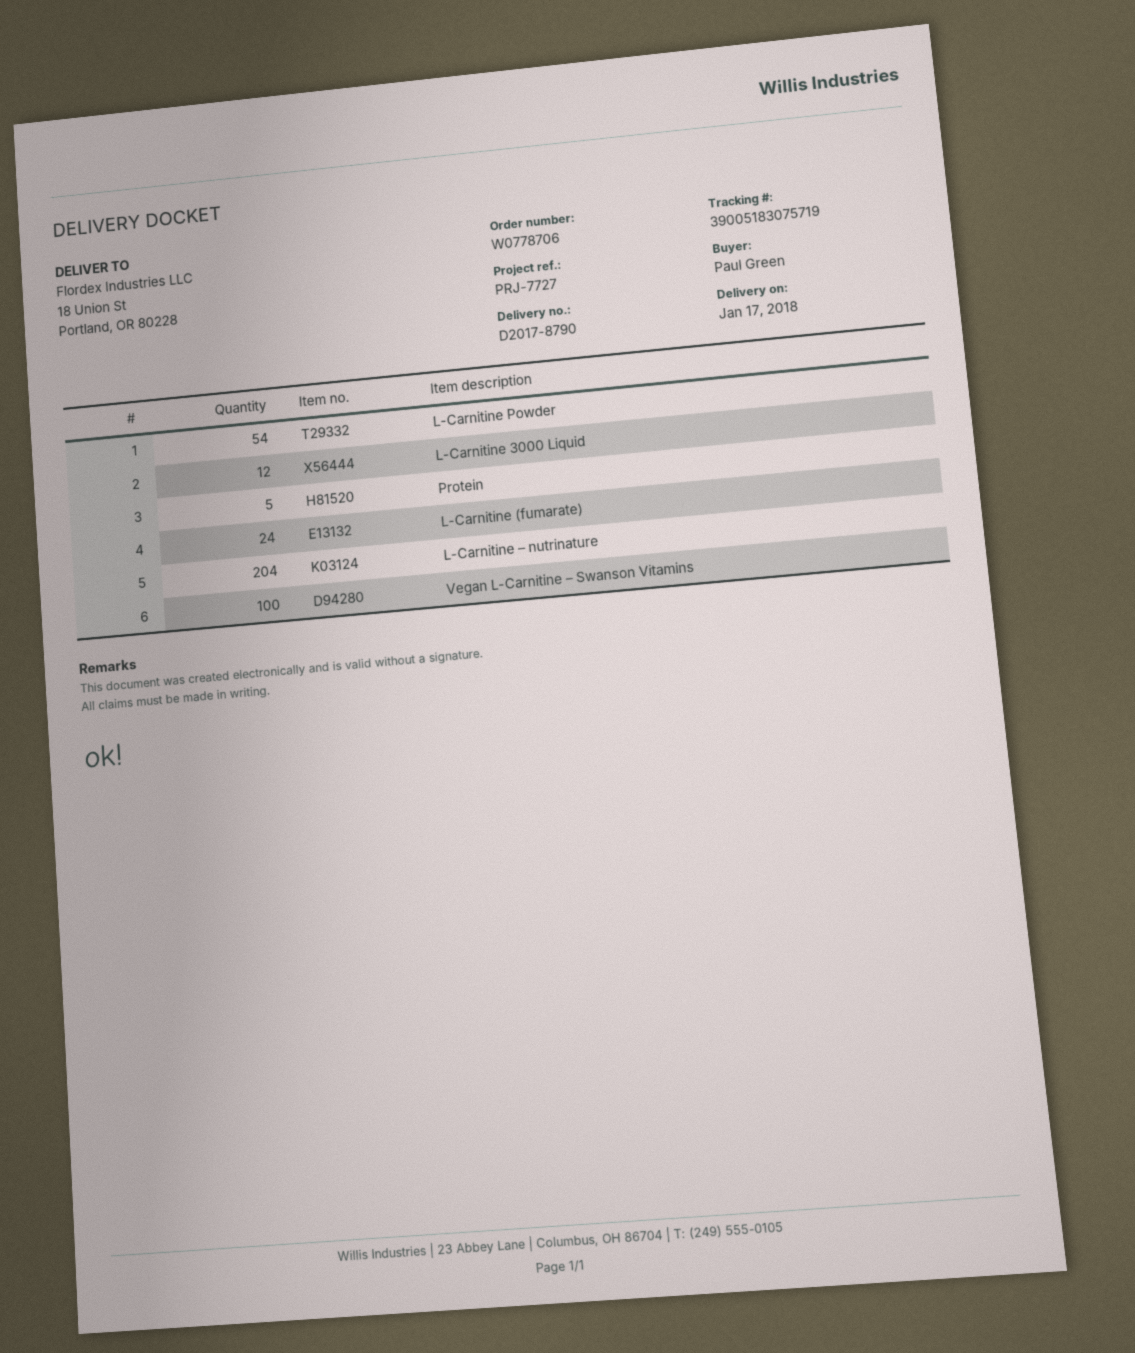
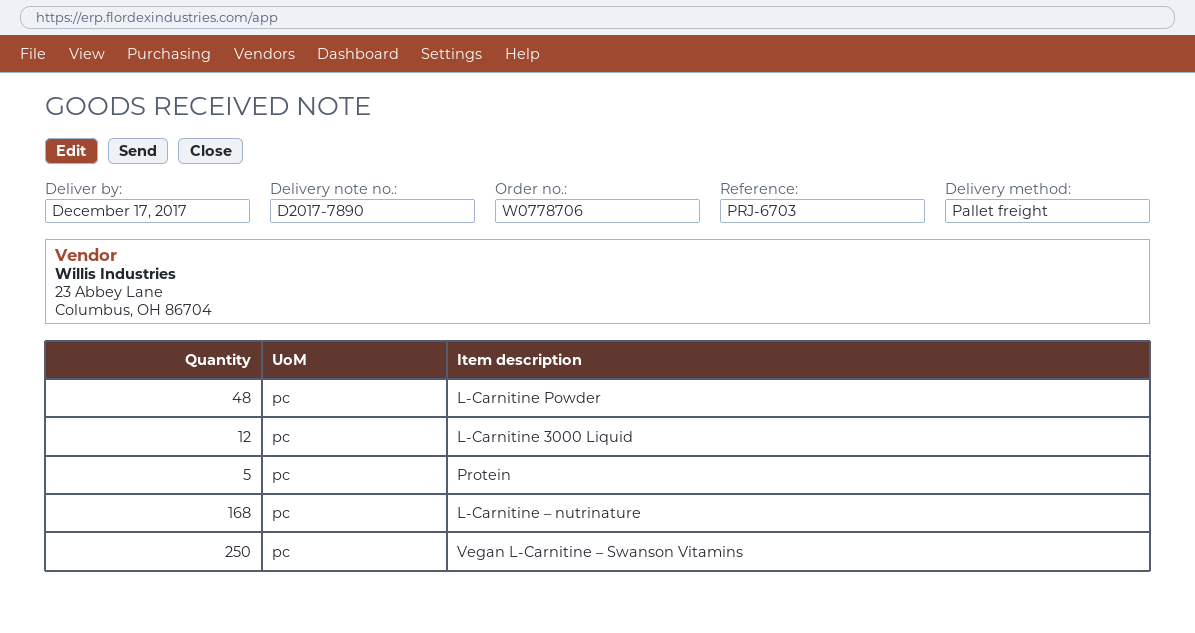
delivery note number: D2017-8790 -> D2017-7890
delivery date: 2018-01-17 -> 2017-12-17
reference: PRJ-7727 -> PRJ-6703
L-Carnitine Powder: 54 -> 48
L-Carnitine (fumarate): 24 -> none
L-Carnitine – nutrinature: 204 -> 168
Vegan L-Carnitine – Swanson Vitamins: 100 -> 250

